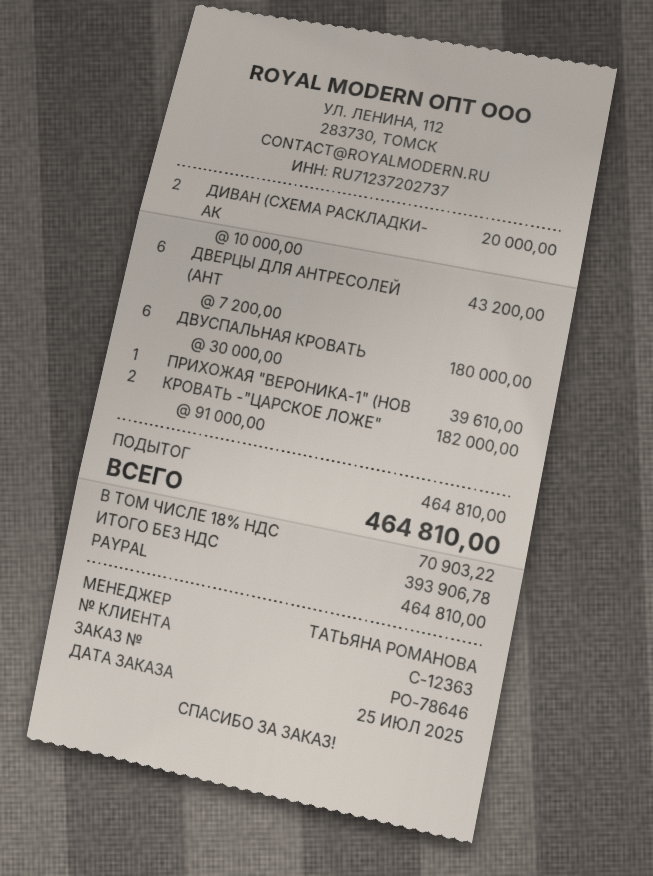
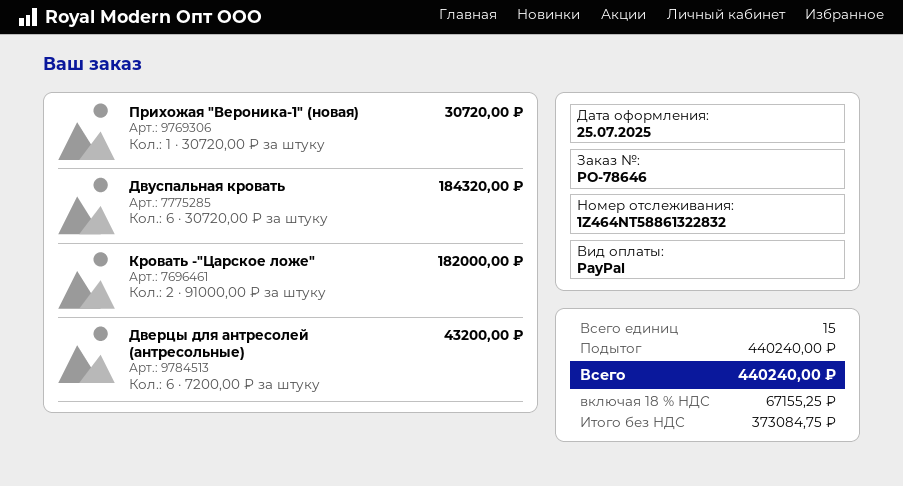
ДИВАН (СХЕМА РАСКЛАДКИ- АК: 2 x 10000.00 = 20000.00 -> none
ДВУСПАЛЬНАЯ КРОВАТЬ: 6 x 30000.00 = 180000.00 -> 6 x 30720.00 = 184320.00
ПРИХОЖАЯ "ВЕРОНИКА-1" (НОВ: 1 x 39610.00 = 39610.00 -> 1 x 30720.00 = 30720.00
subtotal: 464810.00 -> 440240.00
net: 393906.78 -> 373084.75
tax: 18% = 70903.22 -> 18% = 67155.25
total: 464810.00 -> 440240.00

